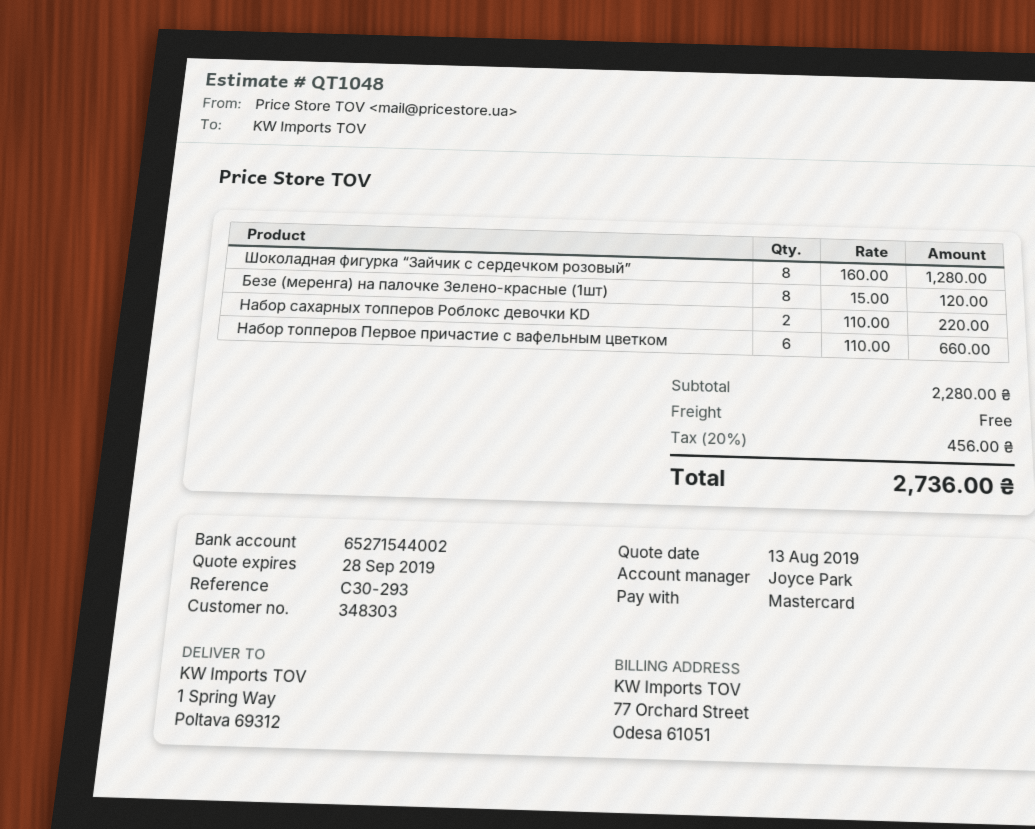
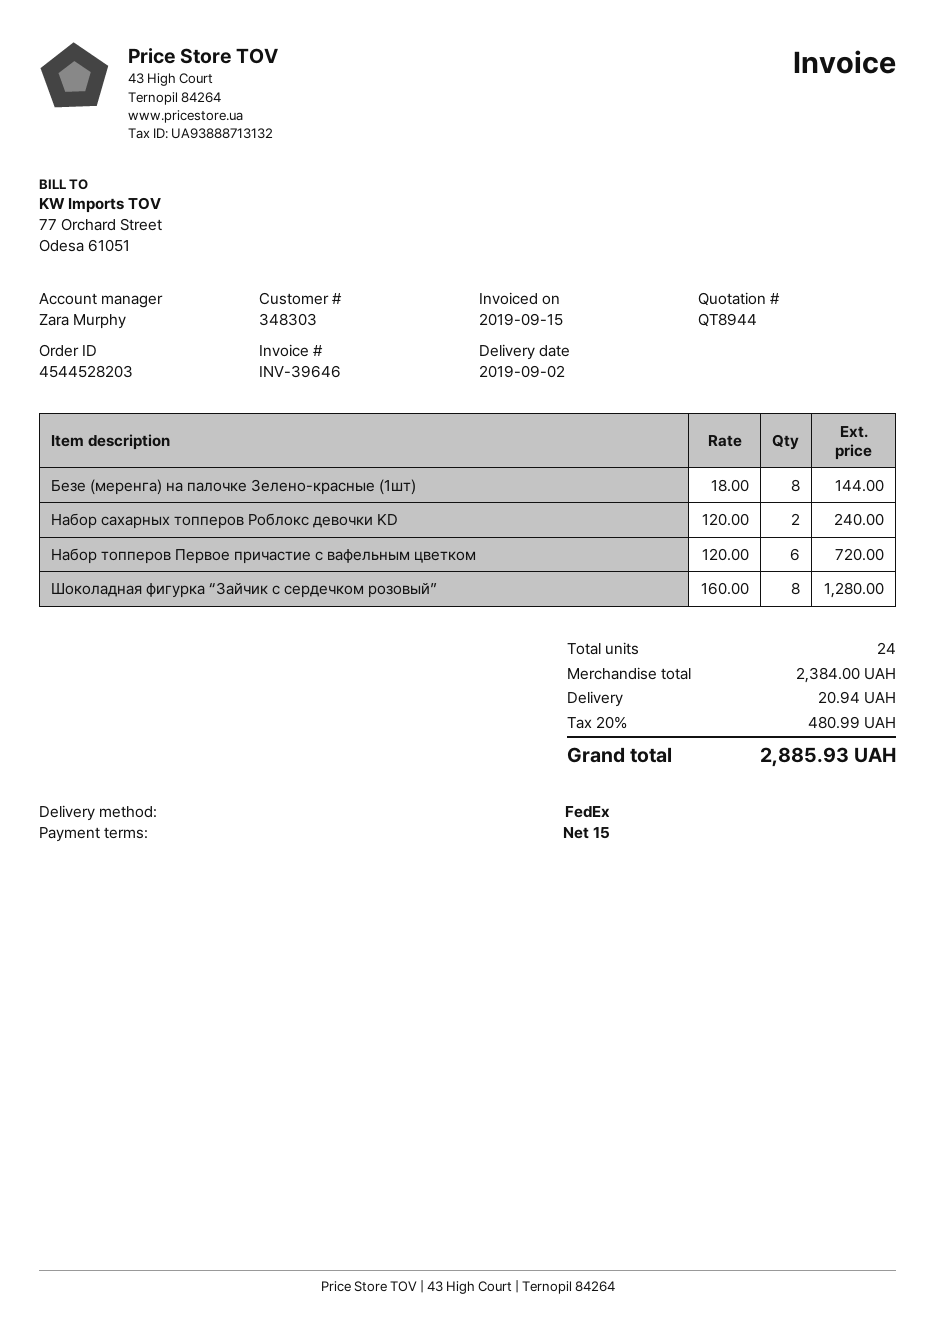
quote number: QT1048 -> QT8944
sales rep: Joyce Park -> Zara Murphy
Безе (меренга) на палочке Зелено-красные (1шт): 8 x 15.00 = 120.00 -> 8 x 18.00 = 144.00
Набор сахарных топперов Роблокс девочки KD: 2 x 110.00 = 220.00 -> 2 x 120.00 = 240.00
Набор топперов Первое причастие с вафельным цветком: 6 x 110.00 = 660.00 -> 6 x 120.00 = 720.00
subtotal: 2280.00 -> 2384.00
shipping: 0.00 -> 20.94
tax: 20% = 456.00 -> 20% = 480.99
total: 2736.00 -> 2885.93

